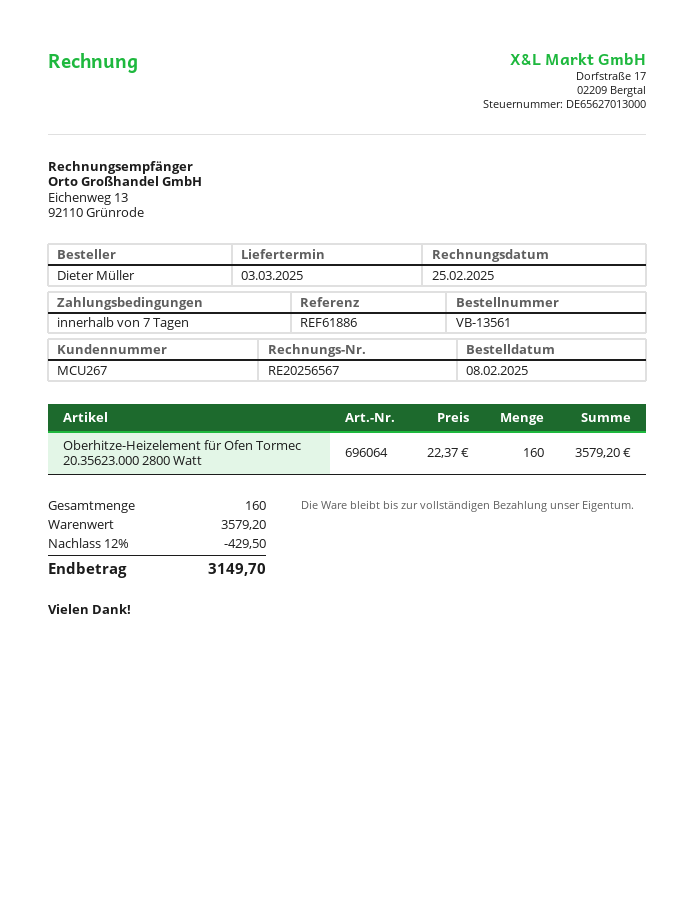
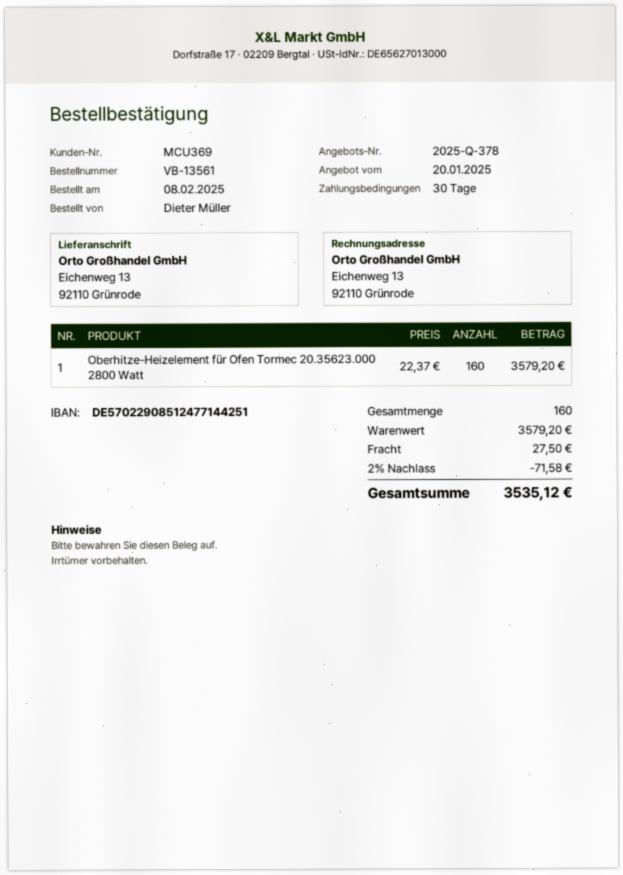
payment terms: 7 days -> 30 days
customer number: MCU267 -> MCU369
discount: 12% = 429.50 -> 2% = 71.58
shipping: none -> 27.50
total: 3149.70 -> 3535.12

